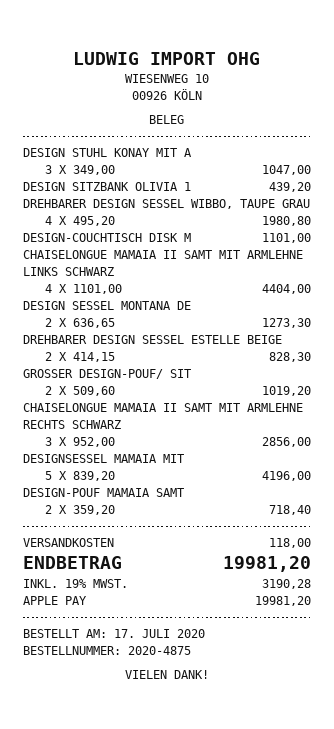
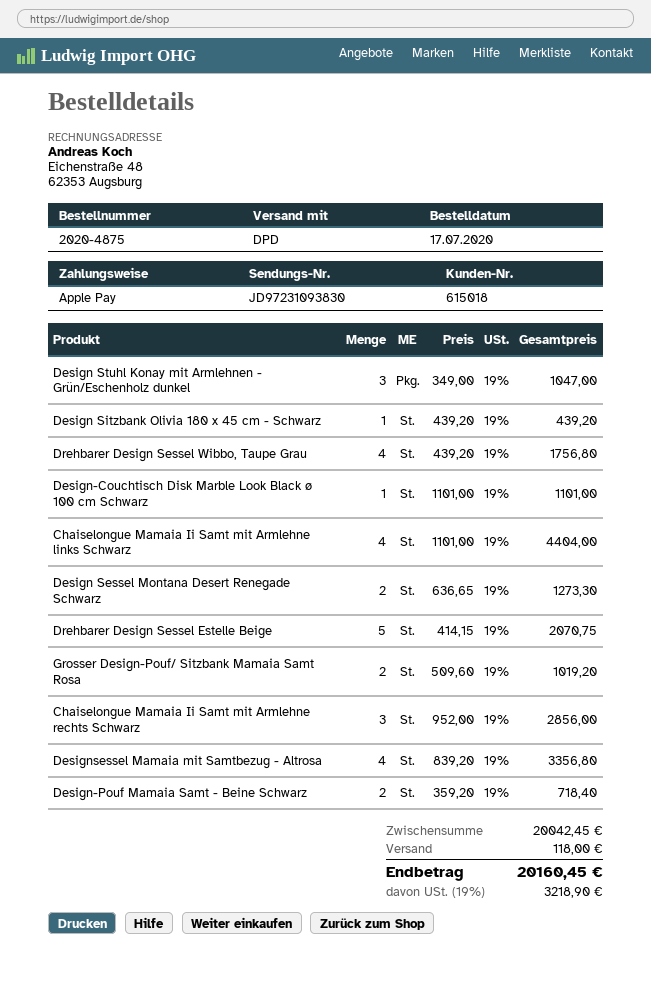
DREHBARER DESIGN SESSEL WIBBO, TAUPE GRAU: 4 x 495.20 = 1980.80 -> 4 x 439.20 = 1756.80
DREHBARER DESIGN SESSEL ESTELLE BEIGE: 2 x 414.15 = 828.30 -> 5 x 414.15 = 2070.75
DESIGNSESSEL MAMAIA MIT: 5 x 839.20 = 4196.00 -> 4 x 839.20 = 3356.80
tax: 19% = 3190.28 -> 19% = 3218.90
total: 19981.20 -> 20160.45

